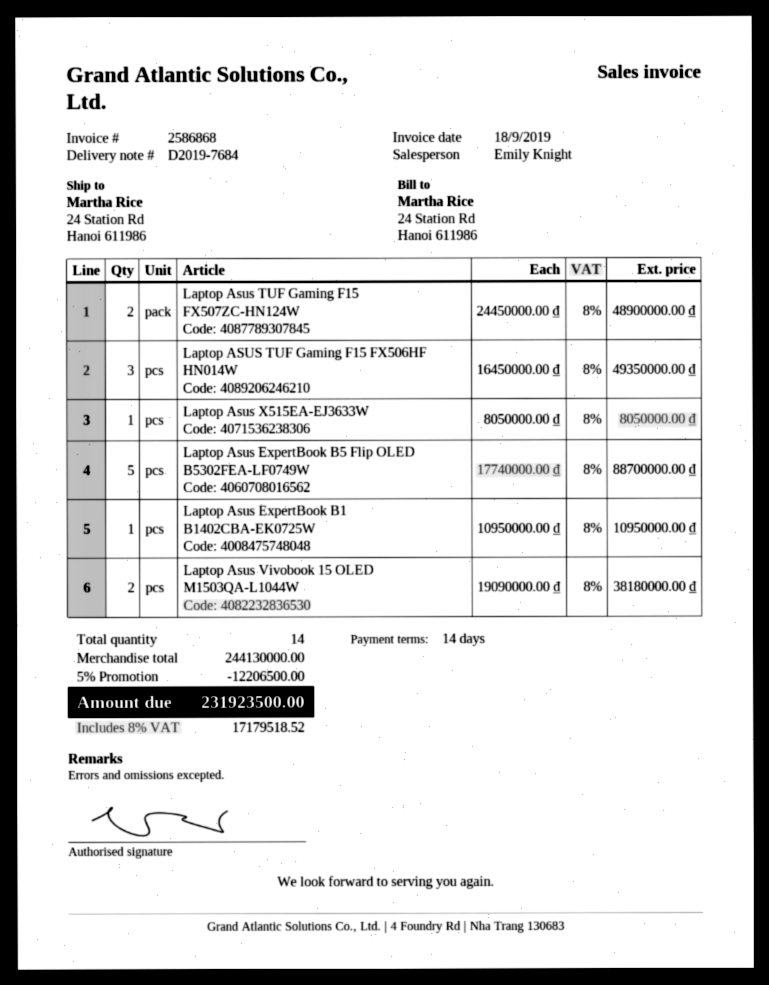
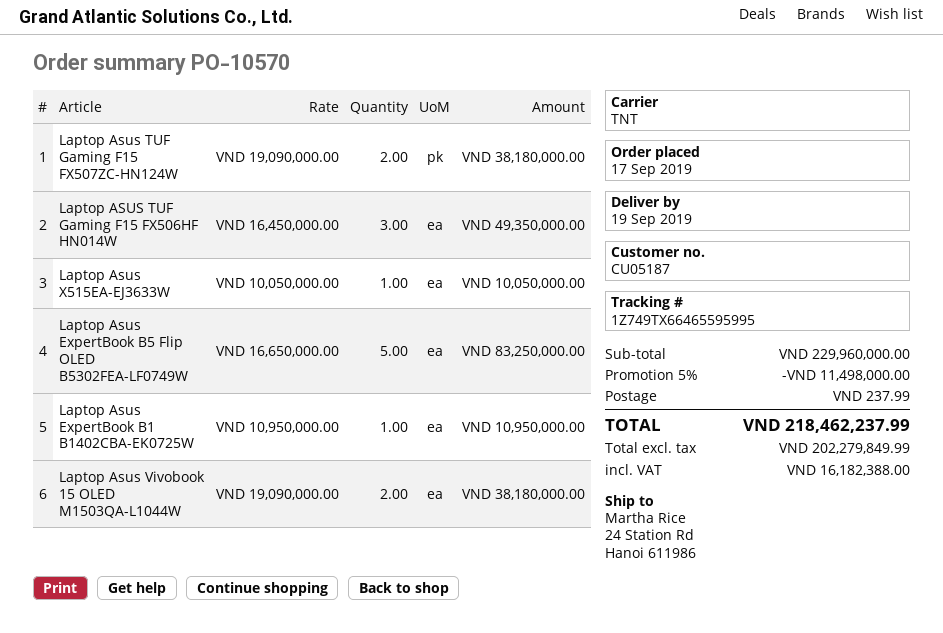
Laptop Asus TUF Gaming F15 FX507ZC-HN124W: 2 x 24450000.00 = 48900000.00 -> 2 x 19090000.00 = 38180000.00
Laptop Asus X515EA-EJ3633W: 1 x 8050000.00 = 8050000.00 -> 1 x 10050000.00 = 10050000.00
Laptop Asus ExpertBook B5 Flip OLED B5302FEA-LF0749W: 5 x 17740000.00 = 88700000.00 -> 5 x 16650000.00 = 83250000.00
subtotal: 244130000.00 -> 229960000.00
discount: 5% = 12206500.00 -> 5% = 11498000.00
shipping: none -> 237.99
tax: 17179518.52 -> 16182388.00
total: 231923500.00 -> 218462237.99

